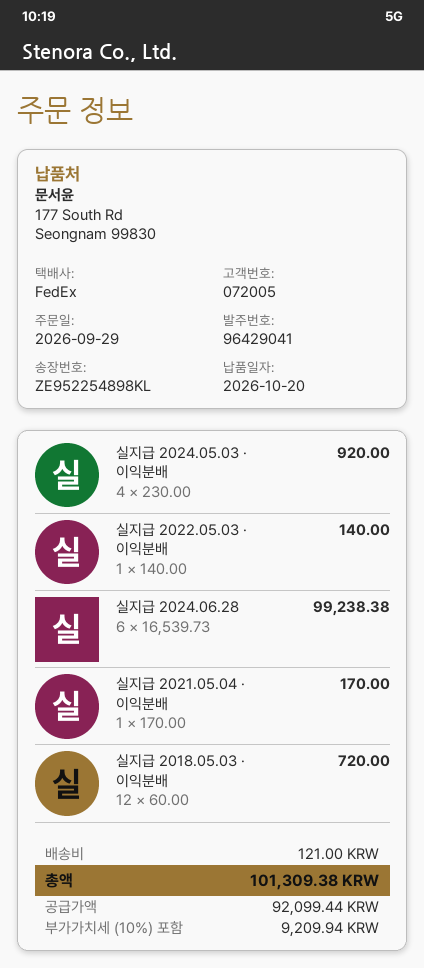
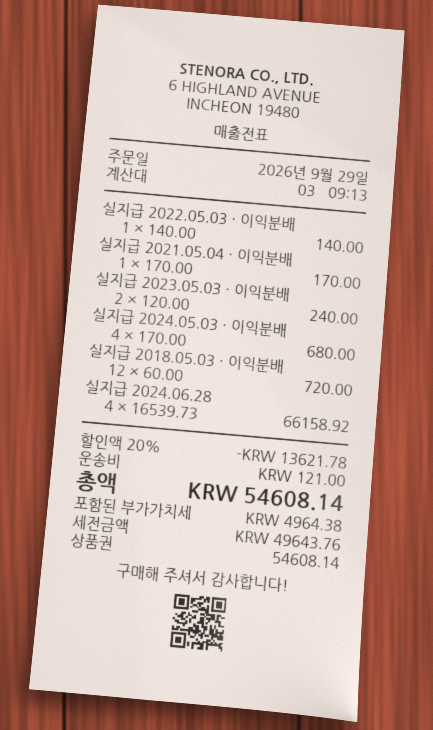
실지급 2024.05.03 · 이익분배: 4 x 230.00 = 920.00 -> 4 x 170.00 = 680.00
실지급 2024.06.28: 6 x 16539.73 = 99238.38 -> 4 x 16539.73 = 66158.92
실지급 2023.05.03 · 이익분배: none -> 2 x 120.00 = 240.00
discount: none -> 20% = 13621.78
net: 92099.44 -> 49643.76
tax: 9209.94 -> 4964.38
total: 101309.38 -> 54608.14

